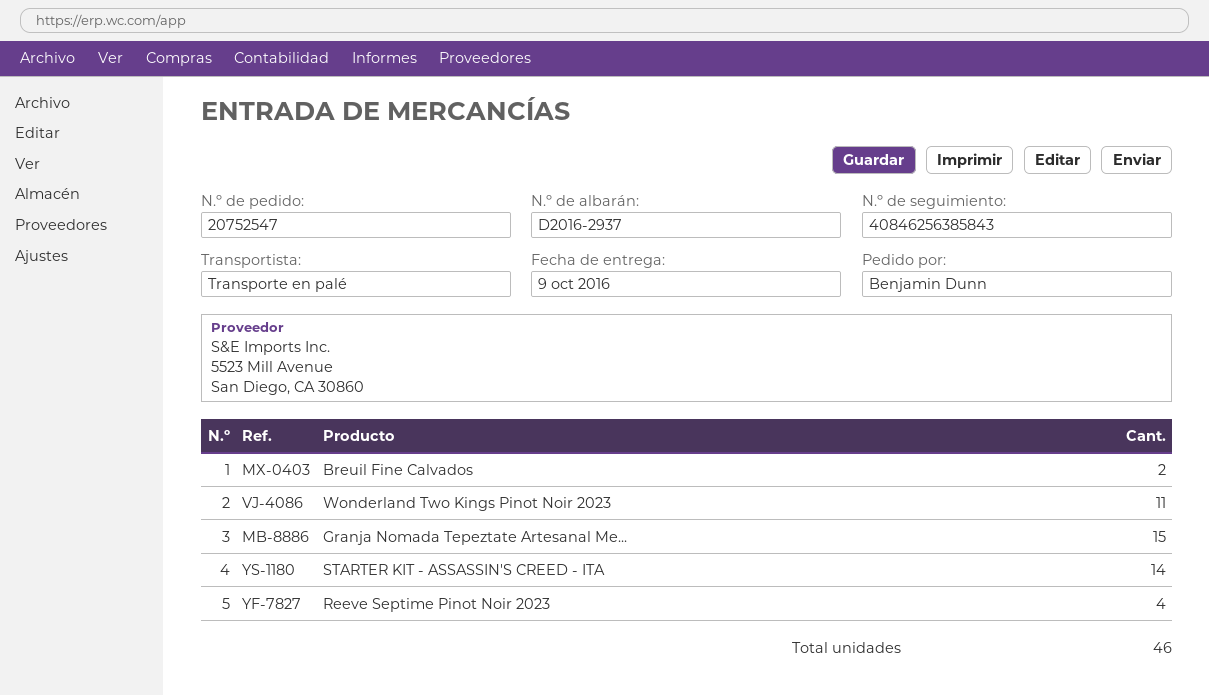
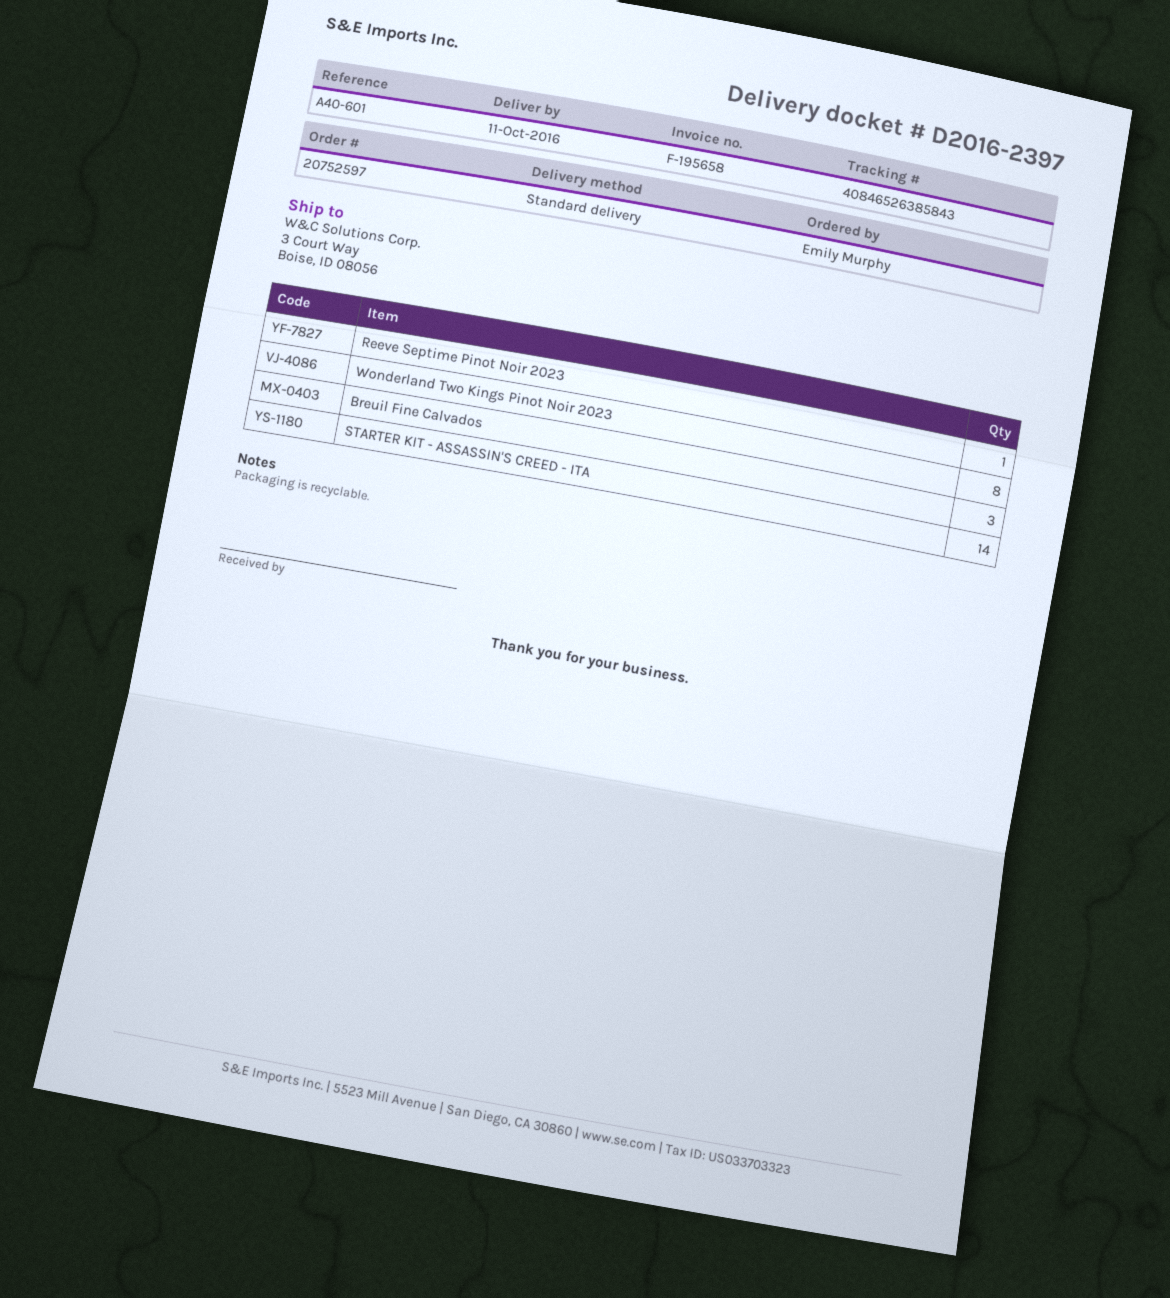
order number: 20752547 -> 20752597
delivery note number: D2016-2937 -> D2016-2397
delivery date: 2016-10-09 -> 2016-10-11
ordered by: Benjamin Dunn -> Emily Murphy
shipping method: pallet freight -> standard
tracking number: 40846256385843 -> 40846526385843
Breuil Fine Calvados: 2 -> 3
Wonderland Two Kings Pinot Noir 2023: 11 -> 8
Granja Nomada Tepeztate Artesanal Me...: 15 -> none
Reeve Septime Pinot Noir 2023: 4 -> 1

